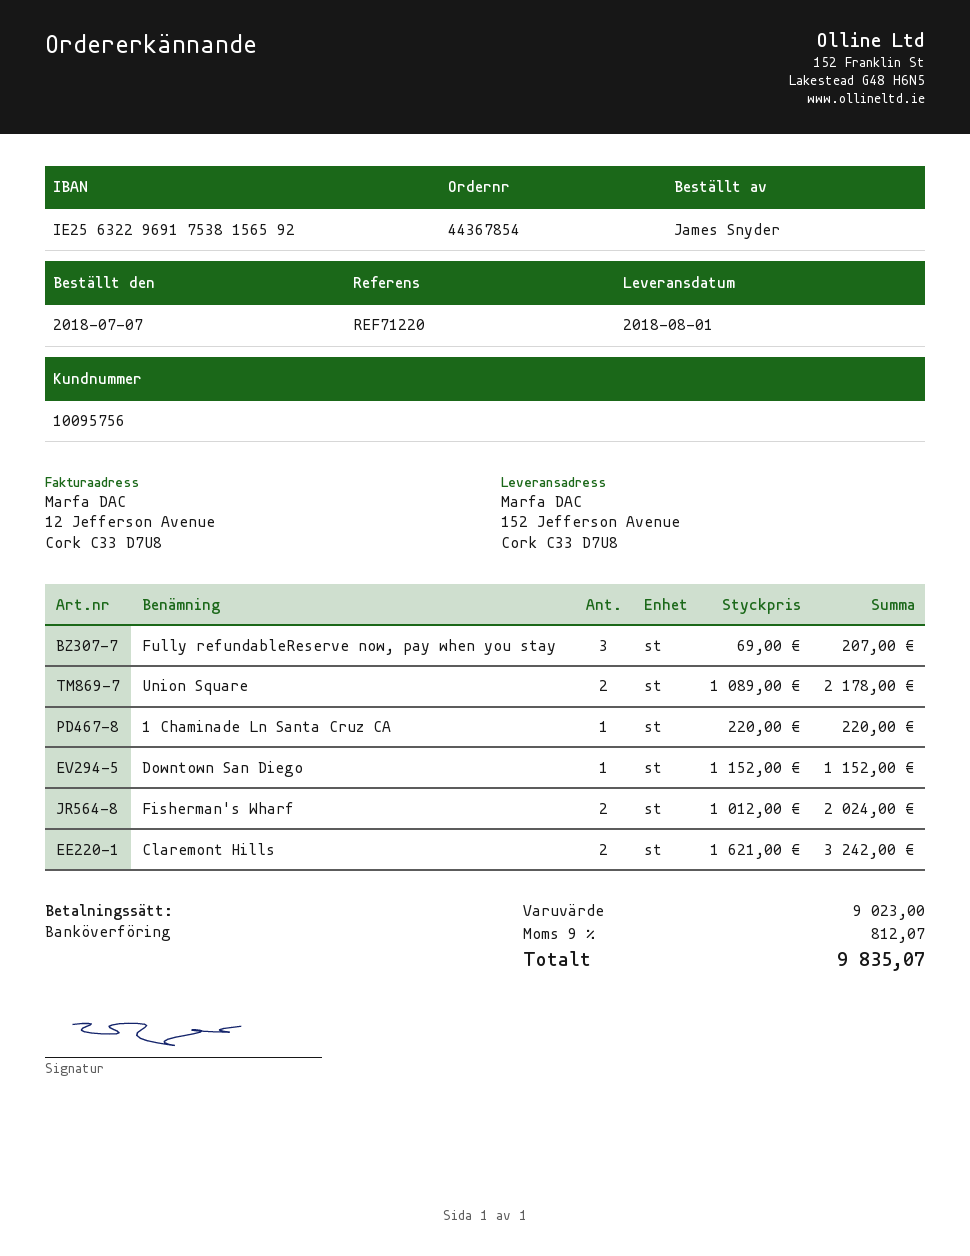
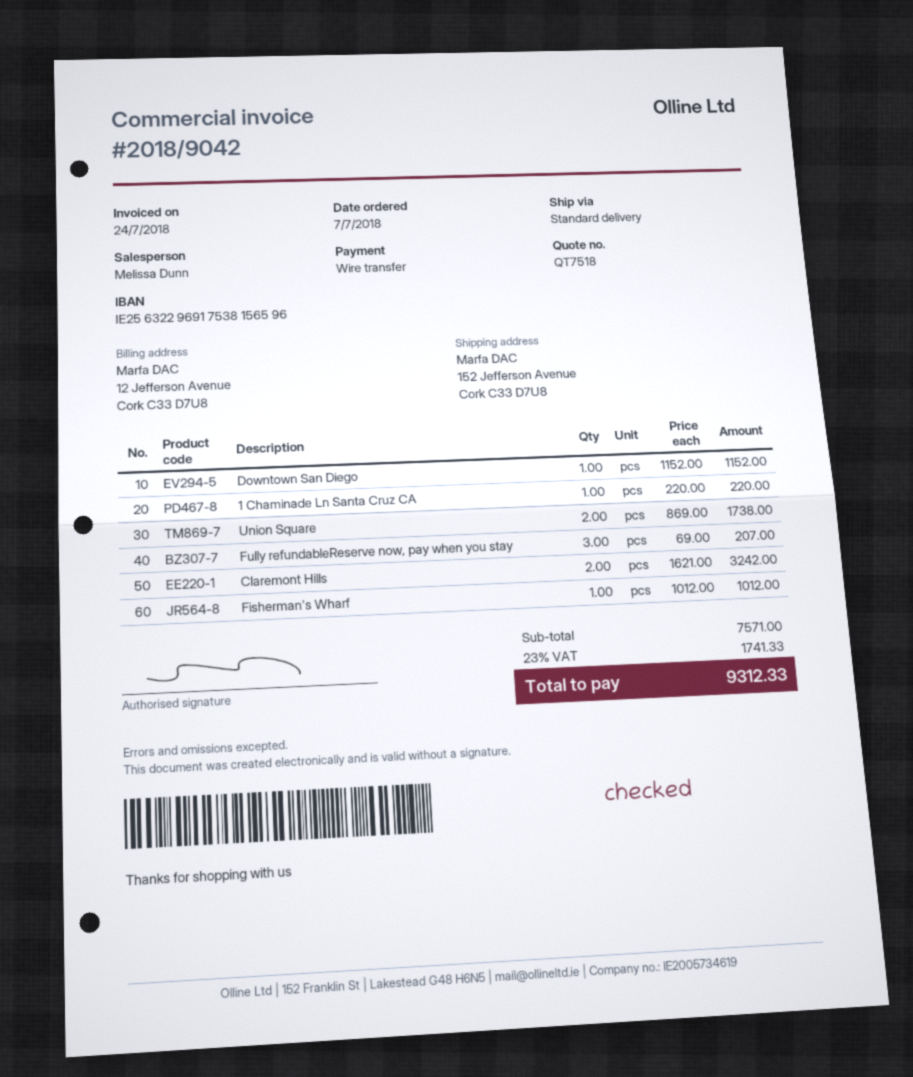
bank account: IE25632296917538156592 -> IE25632296917538156596
Union Square: 2 x 1089.00 = 2178.00 -> 2 x 869.00 = 1738.00
Fisherman's Wharf: 2 x 1012.00 = 2024.00 -> 1 x 1012.00 = 1012.00
subtotal: 9023.00 -> 7571.00
tax: 9% = 812.07 -> 23% = 1741.33
total: 9835.07 -> 9312.33

